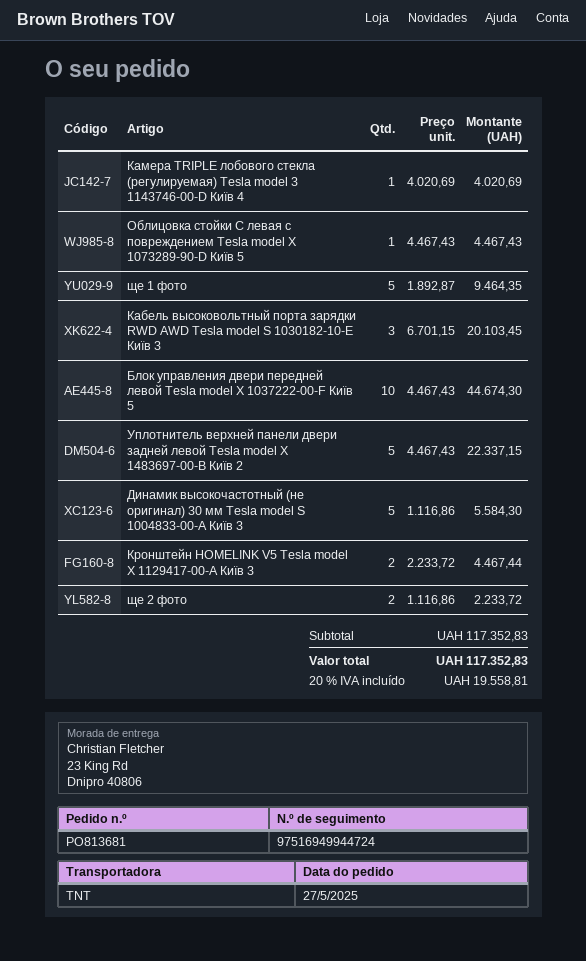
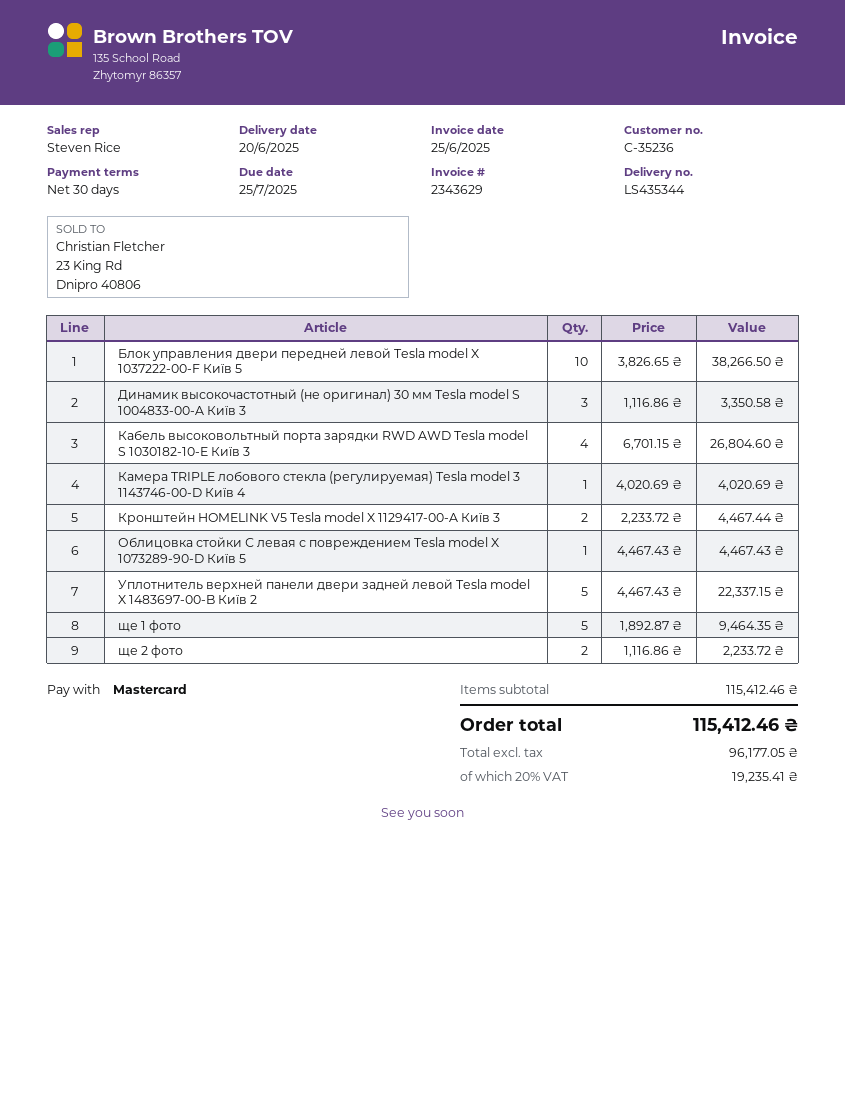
Кабель высоковольтный порта зарядки RWD AWD Tesla model S 1030182-10-E Київ 3: 3 x 6701.15 = 20103.45 -> 4 x 6701.15 = 26804.60
Блок управления двери передней левой Tesla model X 1037222-00-F Київ 5: 10 x 4467.43 = 44674.30 -> 10 x 3826.65 = 38266.50
Динамик высокочастотный (не оригинал) 30 мм Tesla model S 1004833-00-A Київ 3: 5 x 1116.86 = 5584.30 -> 3 x 1116.86 = 3350.58
subtotal: 117352.83 -> 115412.46
tax: 20% = 19558.81 -> 20% = 19235.41
total: 117352.83 -> 115412.46

